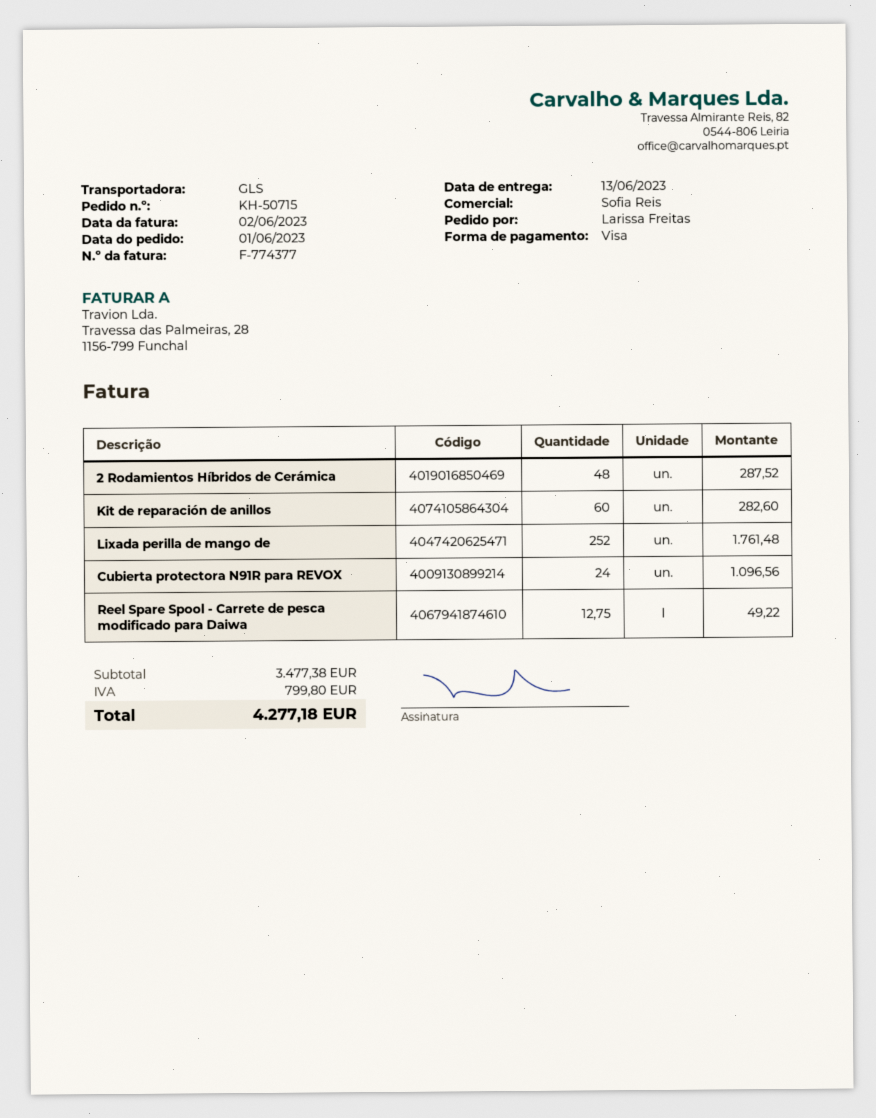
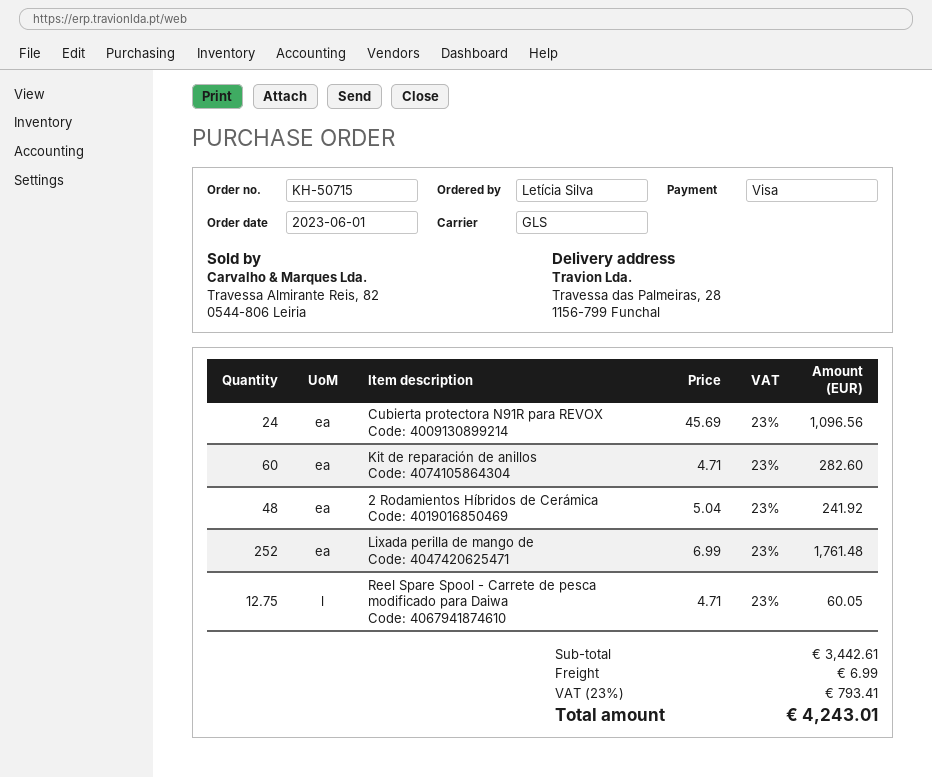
ordered by: Larissa Freitas -> Letícia Silva
2 Rodamientos Híbridos de Cerámica: 48 for 287.52 -> 48 for 241.92
Reel Spare Spool - Carrete de pesca modificado para Daiwa: 12.75 for 49.22 -> 12.75 for 60.05
subtotal: 3477.38 -> 3442.61
shipping: none -> 6.99
tax: 799.80 -> 793.41
total: 4277.18 -> 4243.01

